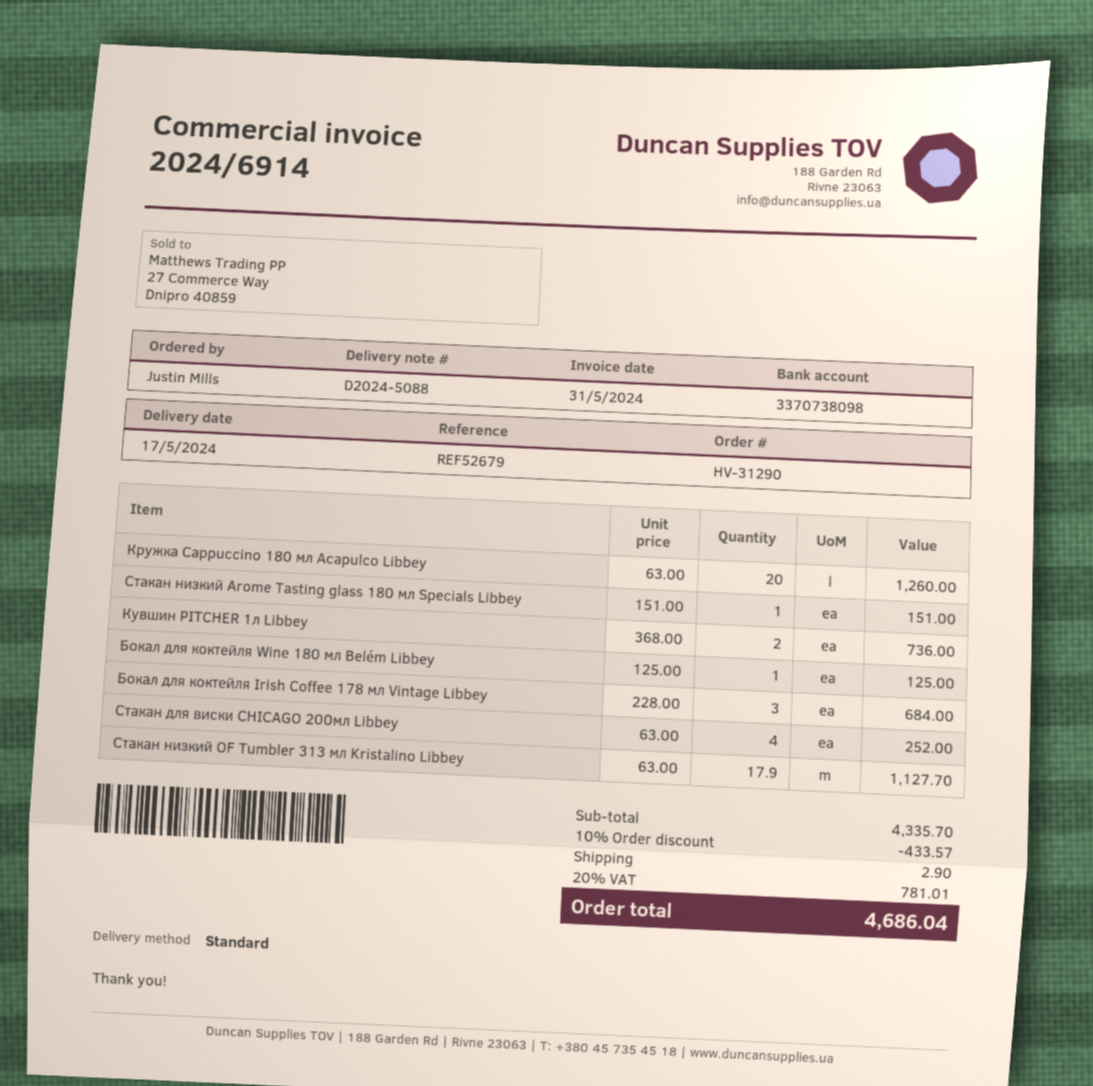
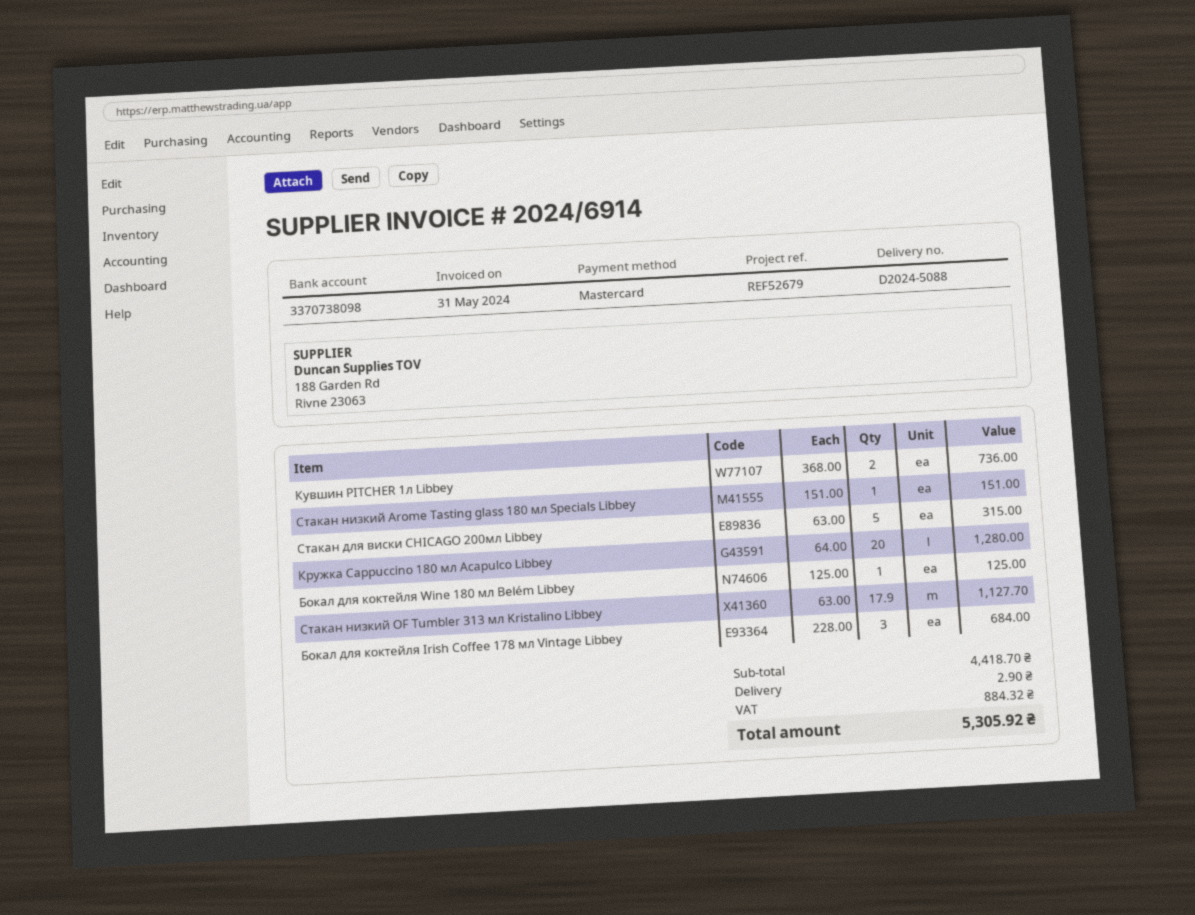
Кружка Cappuccino 180 мл Acapulco Libbey: 20 x 63.00 = 1260.00 -> 20 x 64.00 = 1280.00
Стакан для виски CHICAGO 200мл Libbey: 4 x 63.00 = 252.00 -> 5 x 63.00 = 315.00
subtotal: 4335.70 -> 4418.70
discount: 10% = 433.57 -> none
tax: 781.01 -> 884.32
total: 4686.04 -> 5305.92

